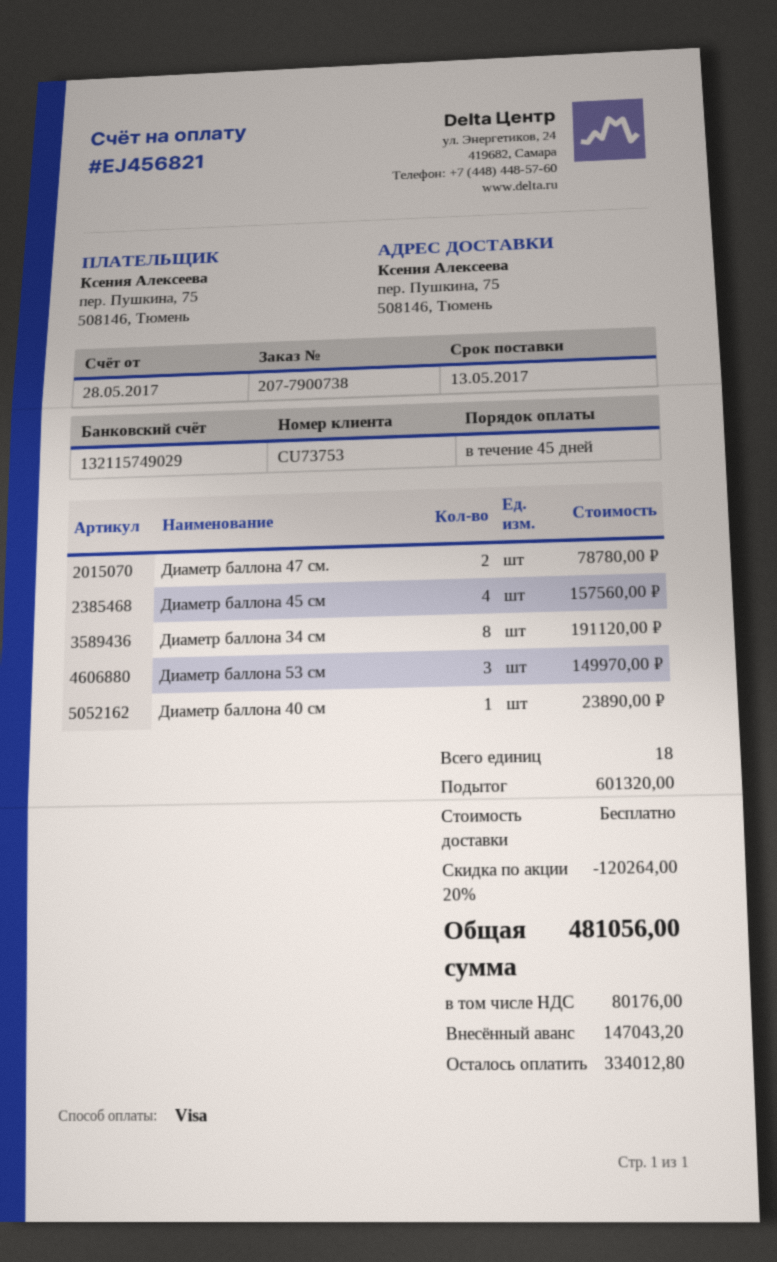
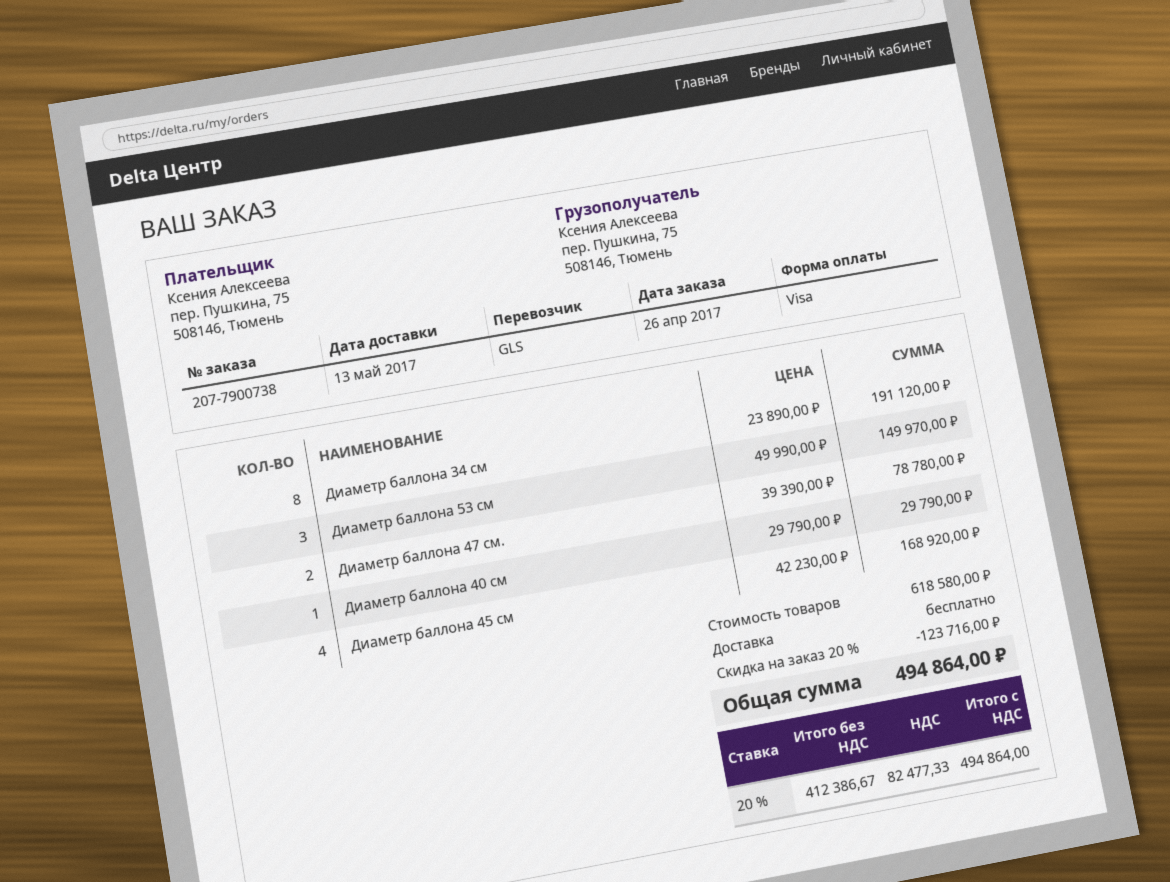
Диаметр баллона 45 см: 4 for 157560.00 -> 4 for 168920.00
Диаметр баллона 40 см: 1 for 23890.00 -> 1 for 29790.00
subtotal: 601320.00 -> 618580.00
discount: 20% = 120264.00 -> 20% = 123716.00
tax: 80176.00 -> 82477.33
total: 481056.00 -> 494864.00

